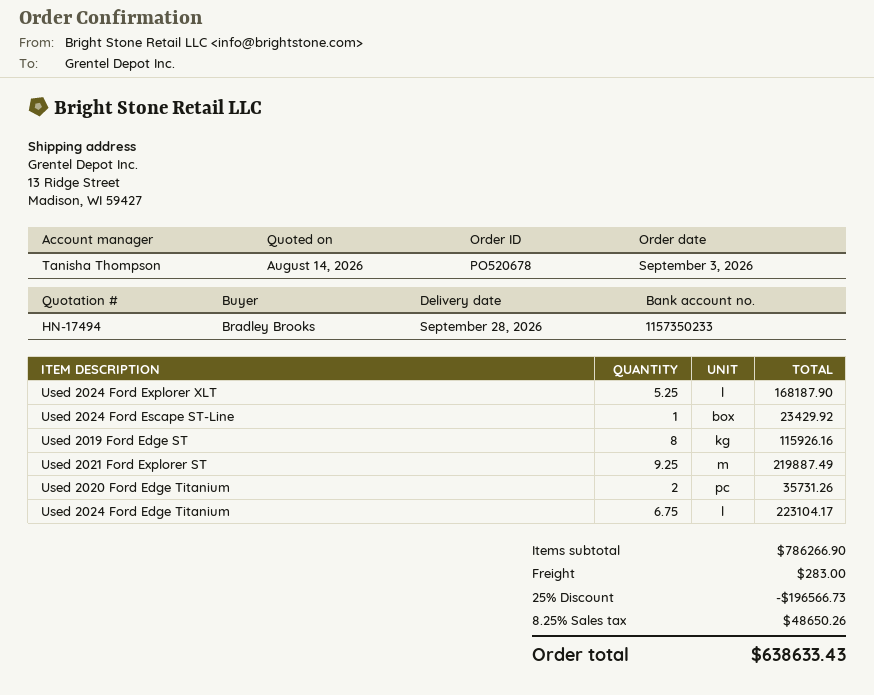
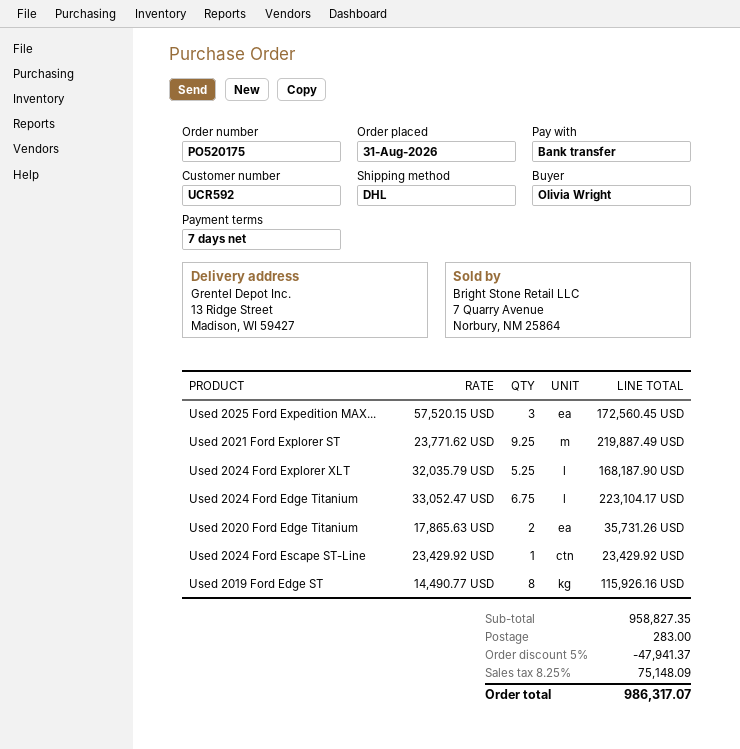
order number: PO520678 -> PO520175
order date: 2026-09-03 -> 2026-08-31
ordered by: Bradley Brooks -> Olivia Wright
Used 2025 Ford Expedition MAX...: none -> 3 for 172560.45
subtotal: 786266.90 -> 958827.35
discount: 25% = 196566.73 -> 5% = 47941.37
tax: 8.25% = 48650.26 -> 8.25% = 75148.09
total: 638633.43 -> 986317.07

